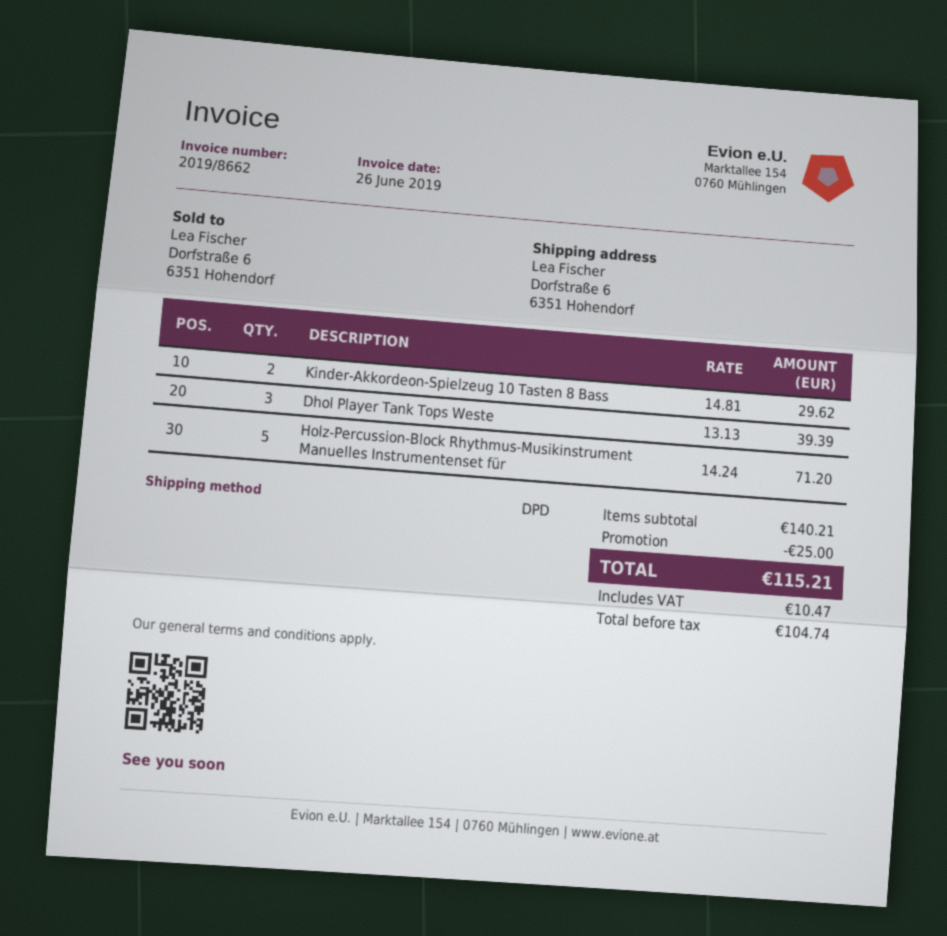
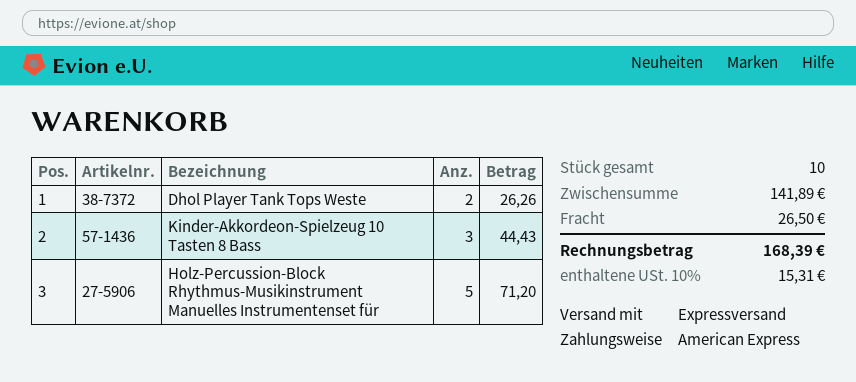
shipping method: DPD -> express
Kinder-Akkordeon-Spielzeug 10 Tasten 8 Bass: 2 for 29.62 -> 3 for 44.43
Dhol Player Tank Tops Weste: 3 for 39.39 -> 2 for 26.26
subtotal: 140.21 -> 141.89
discount: 25.00 -> none
shipping: none -> 26.50
tax: 10.47 -> 15.31
total: 115.21 -> 168.39

